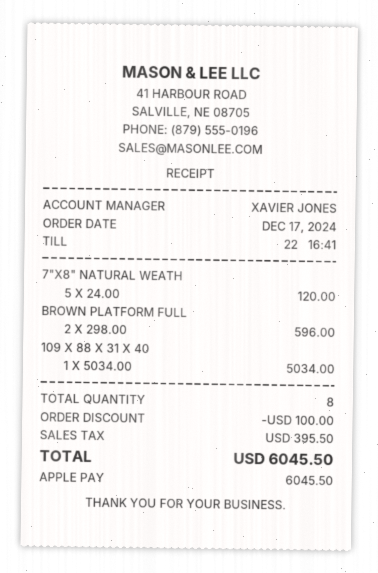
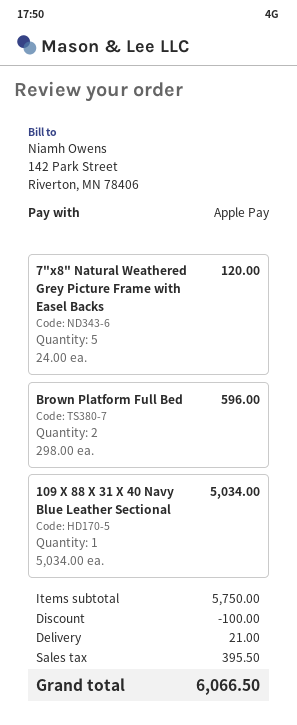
shipping: none -> 21.00
total: 6045.50 -> 6066.50

